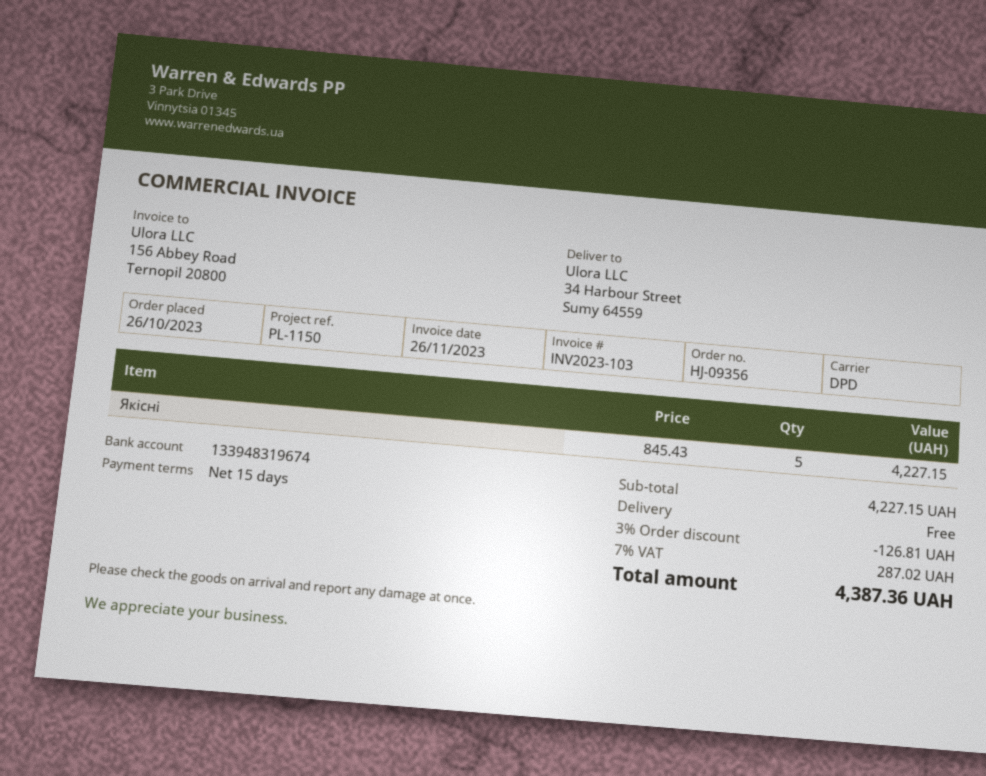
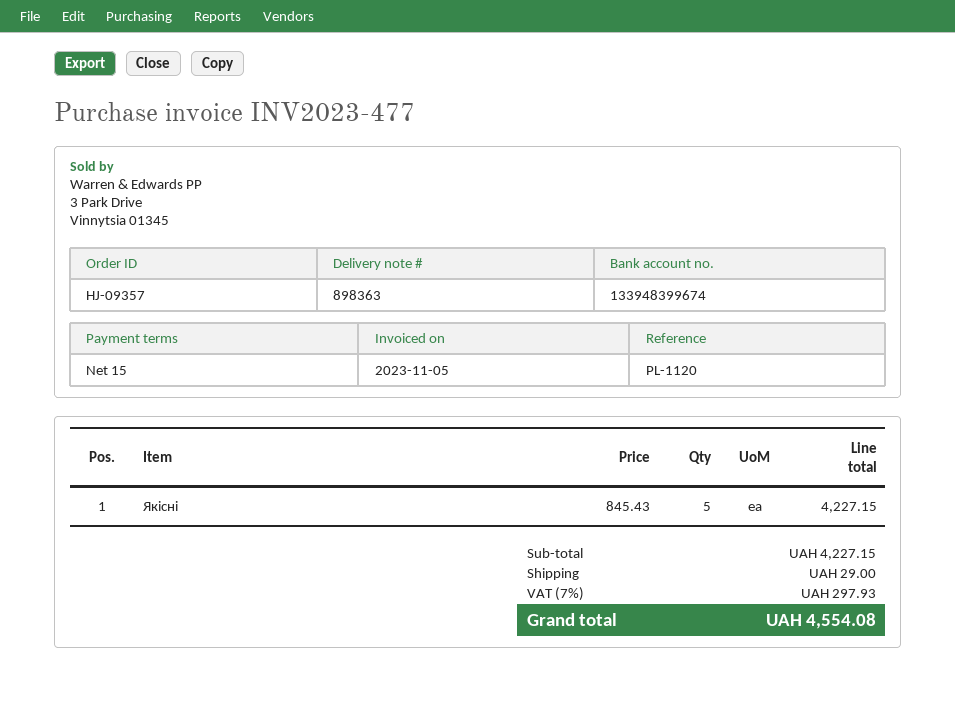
order number: HJ-09356 -> HJ-09357
invoice number: INV2023-103 -> INV2023-477
invoice date: 2023-11-26 -> 2023-11-05
reference: PL-1150 -> PL-1120
bank account: 133948319674 -> 133948399674
discount: 3% = 126.81 -> none
shipping: 0.00 -> 29.00
tax: 7% = 287.02 -> 7% = 297.93
total: 4387.36 -> 4554.08

